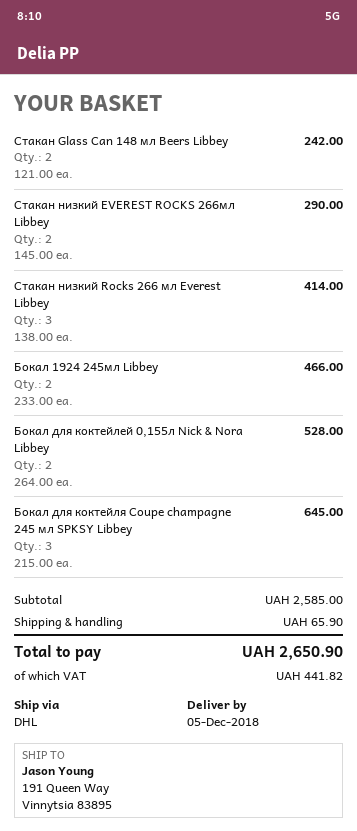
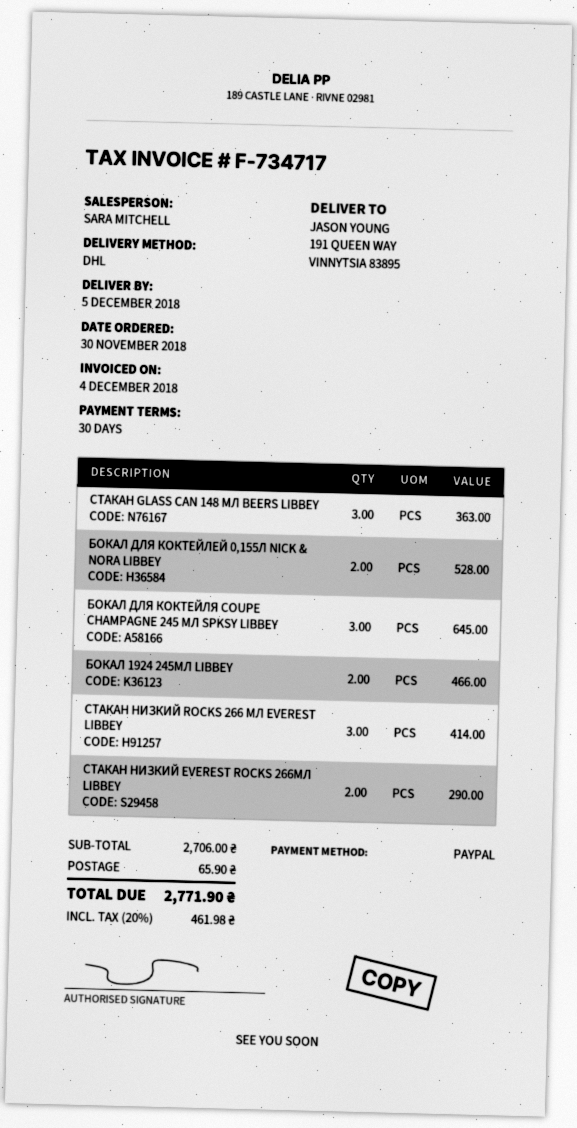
Стакан Glass Can 148 мл Beers Libbey: 2 for 242.00 -> 3 for 363.00
subtotal: 2585.00 -> 2706.00
tax: 441.82 -> 461.98
total: 2650.90 -> 2771.90

